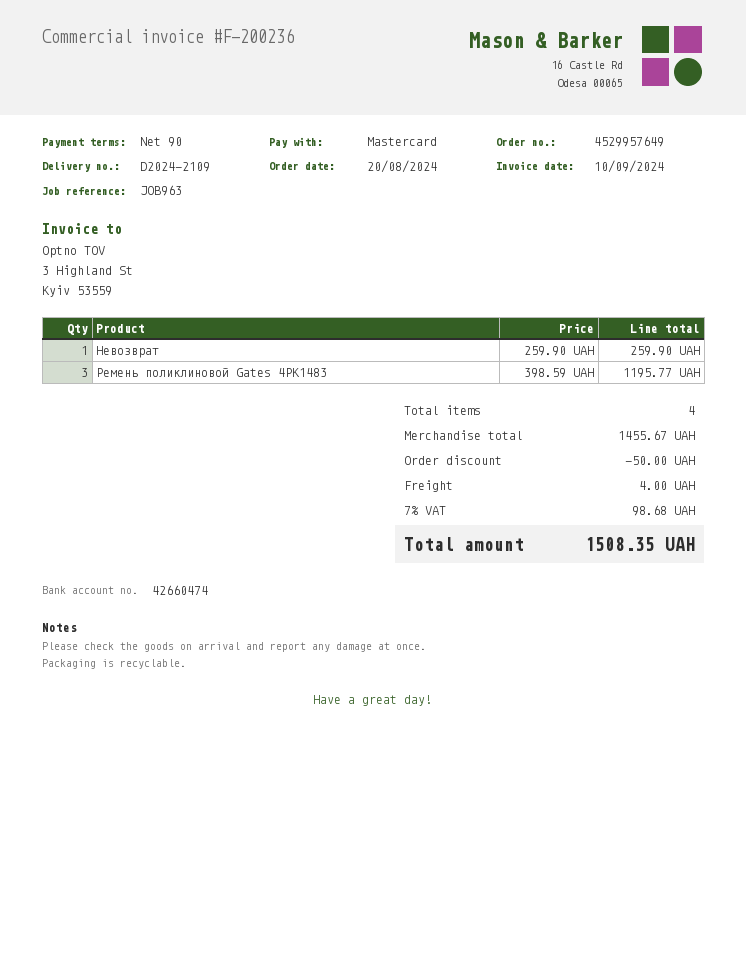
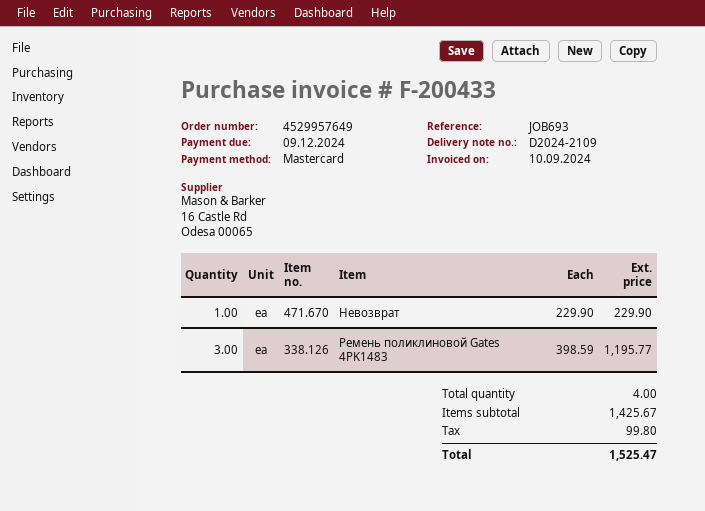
invoice number: F-200236 -> F-200433
reference: JOB963 -> JOB693
Невозврат: 1 x 259.90 = 259.90 -> 1 x 229.90 = 229.90
subtotal: 1455.67 -> 1425.67
discount: 50.00 -> none
shipping: 4.00 -> none
tax: 98.68 -> 99.80
total: 1508.35 -> 1525.47

